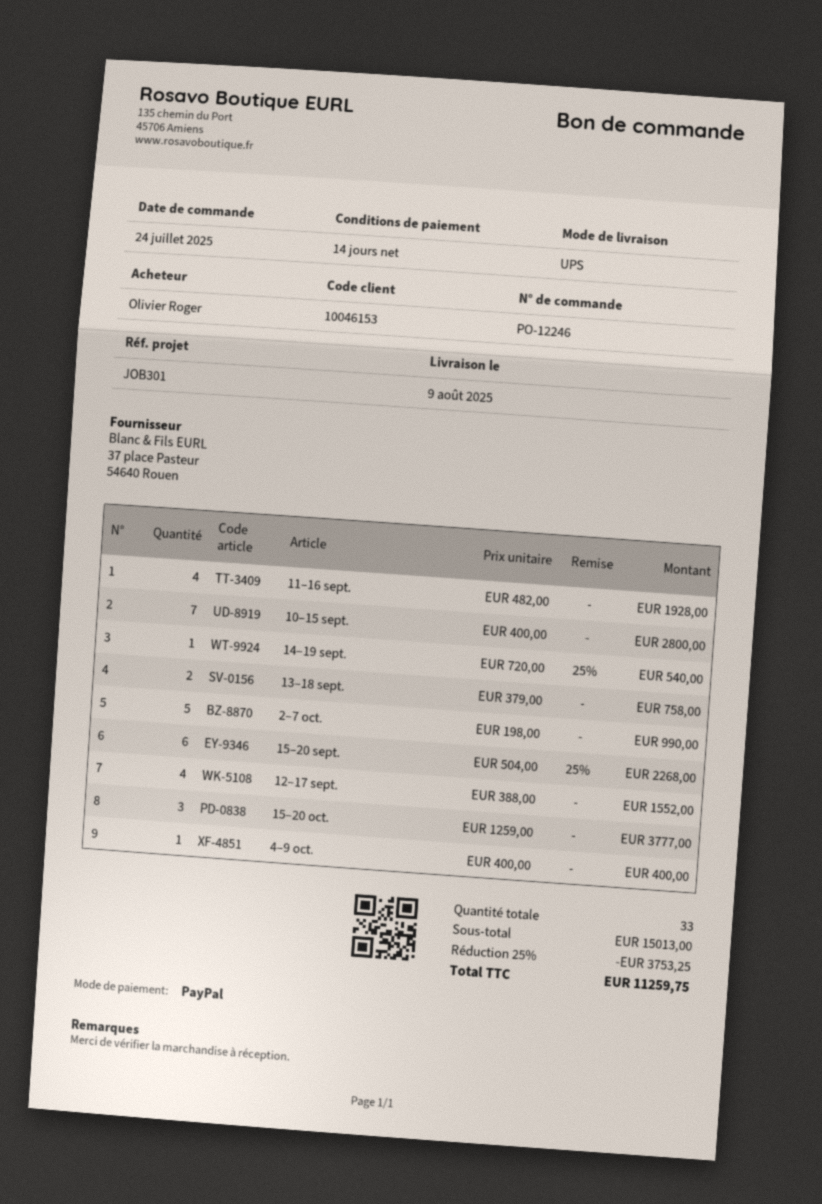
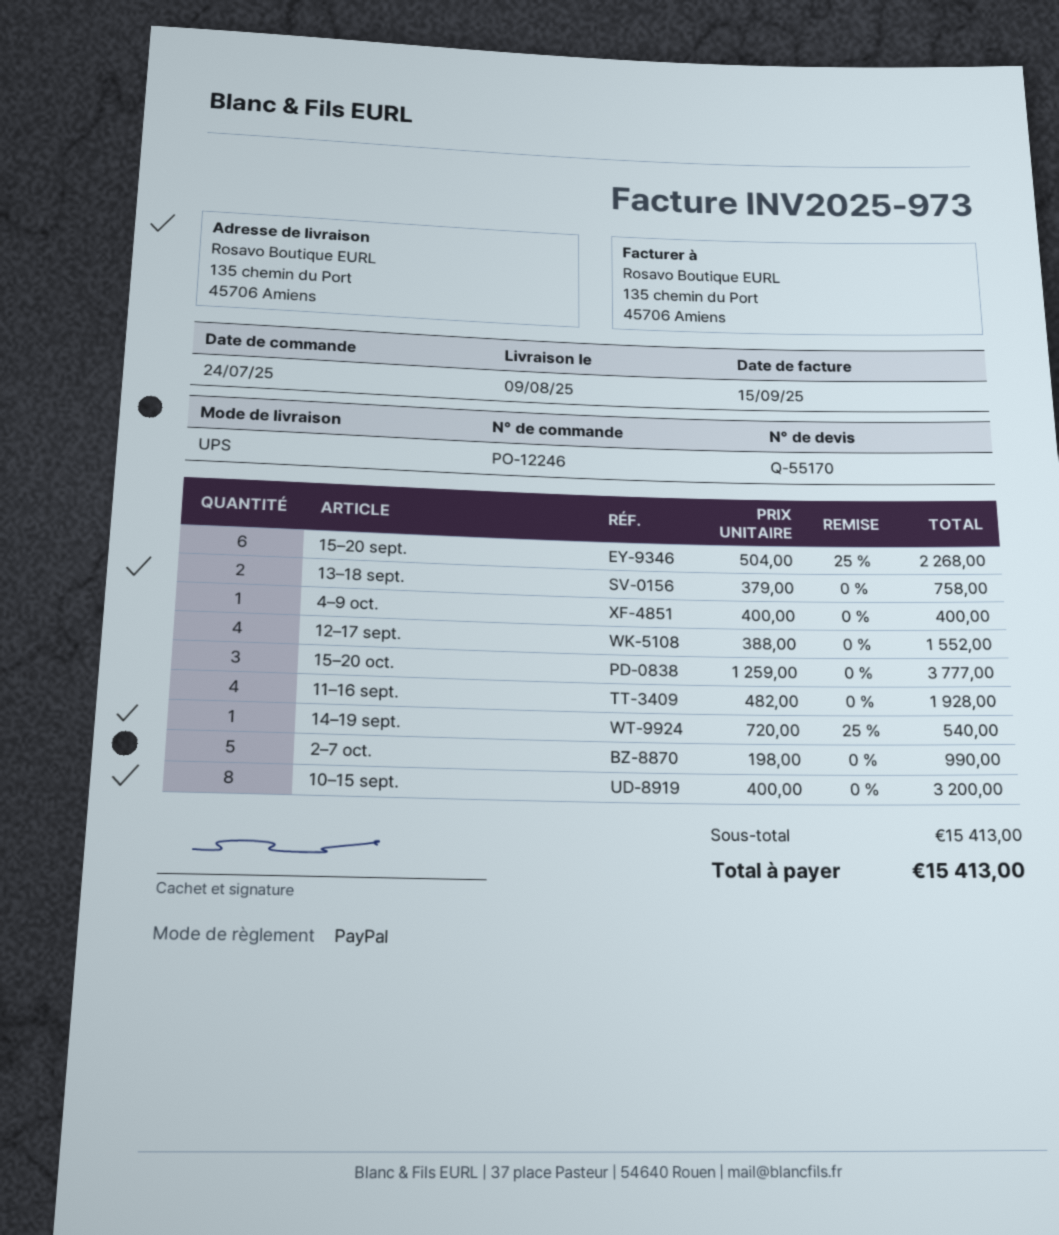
10–15 sept.: 7 x 400.00 = 2800.00 -> 8 x 400.00 = 3200.00
subtotal: 15013.00 -> 15413.00
discount: 25% = 3753.25 -> none
total: 11259.75 -> 15413.00

